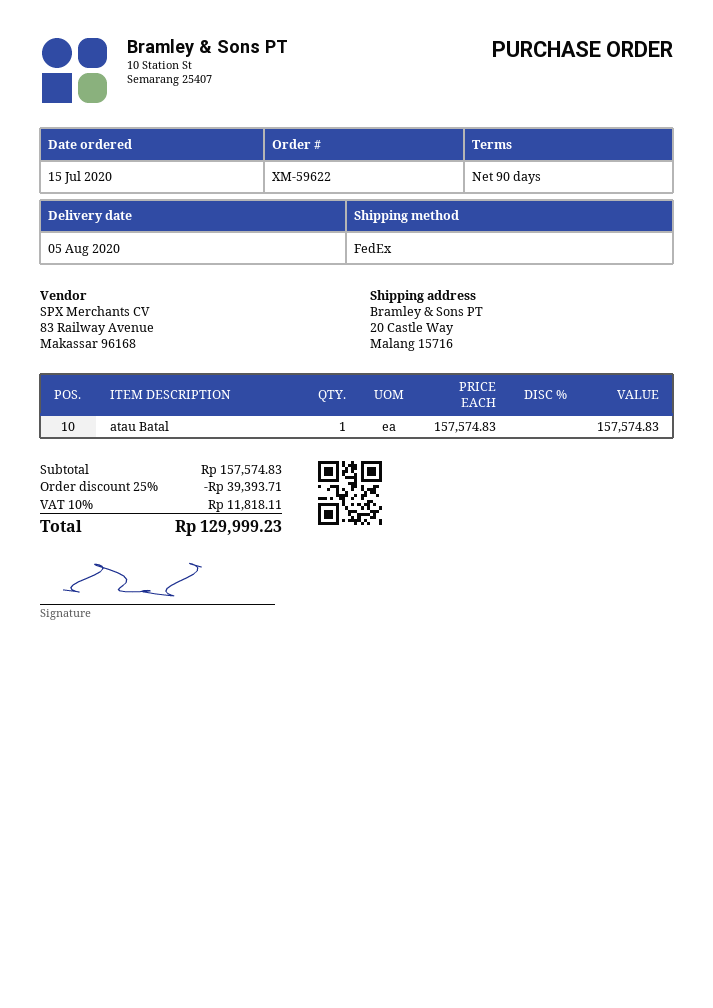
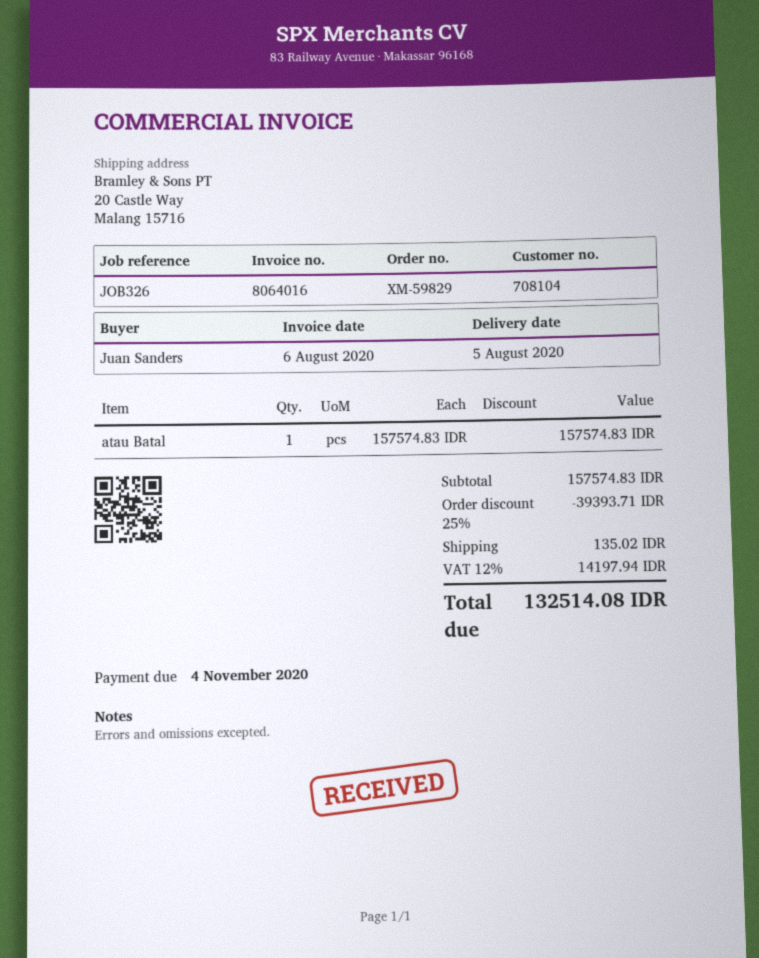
order number: XM-59622 -> XM-59829
shipping: none -> 135.02
tax: 10% = 11818.11 -> 12% = 14197.94
total: 129999.23 -> 132514.08

